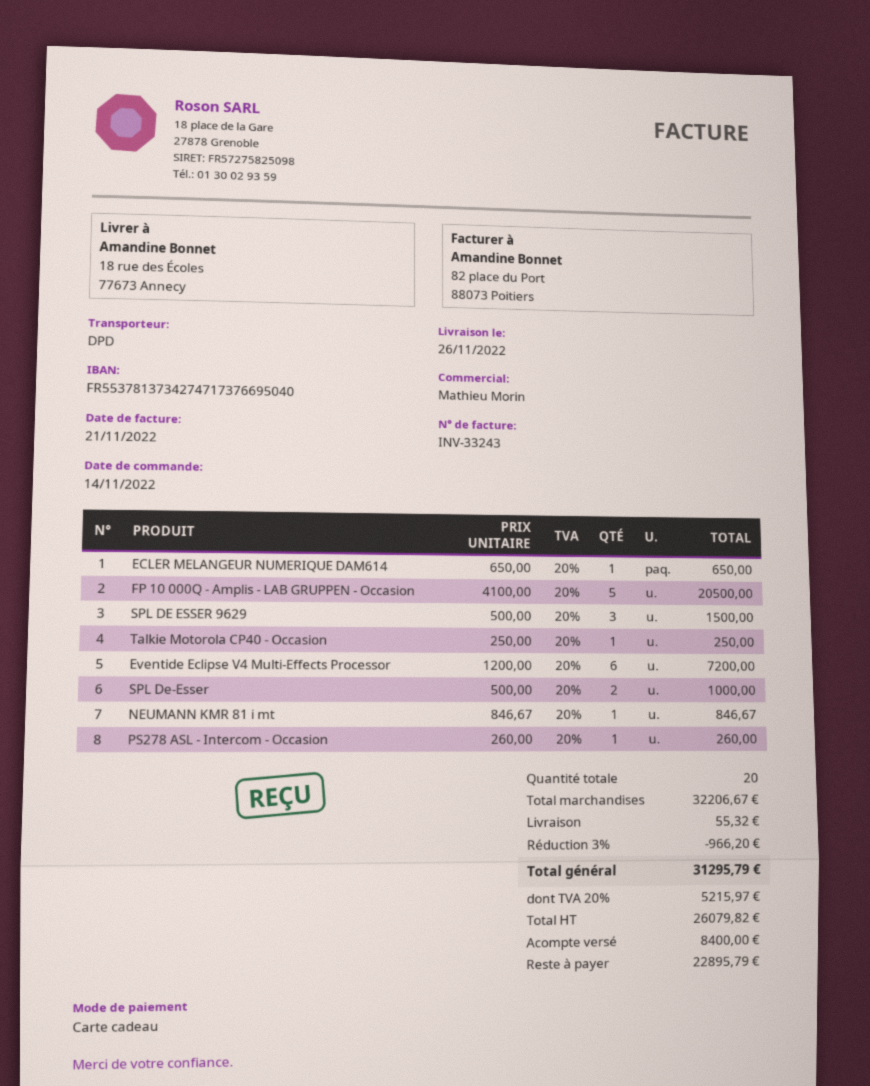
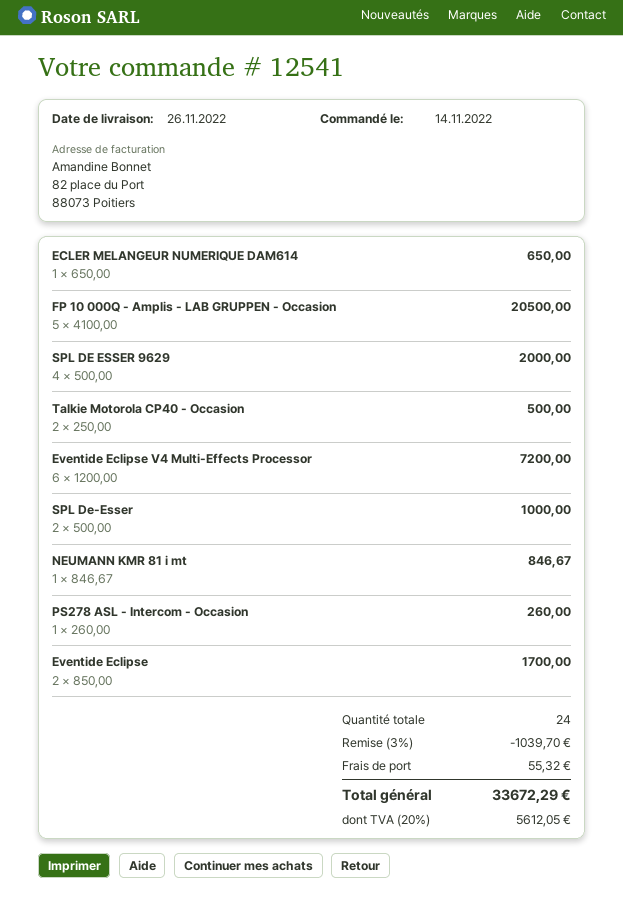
SPL DE ESSER 9629: 3 x 500.00 = 1500.00 -> 4 x 500.00 = 2000.00
Talkie Motorola CP40 - Occasion: 1 x 250.00 = 250.00 -> 2 x 250.00 = 500.00
Eventide Eclipse: none -> 2 x 850.00 = 1700.00
total quantity: 20 -> 24
discount: 3% = 966.20 -> 3% = 1039.70
tax: 20% = 5215.97 -> 20% = 5612.05
total: 31295.79 -> 33672.29

